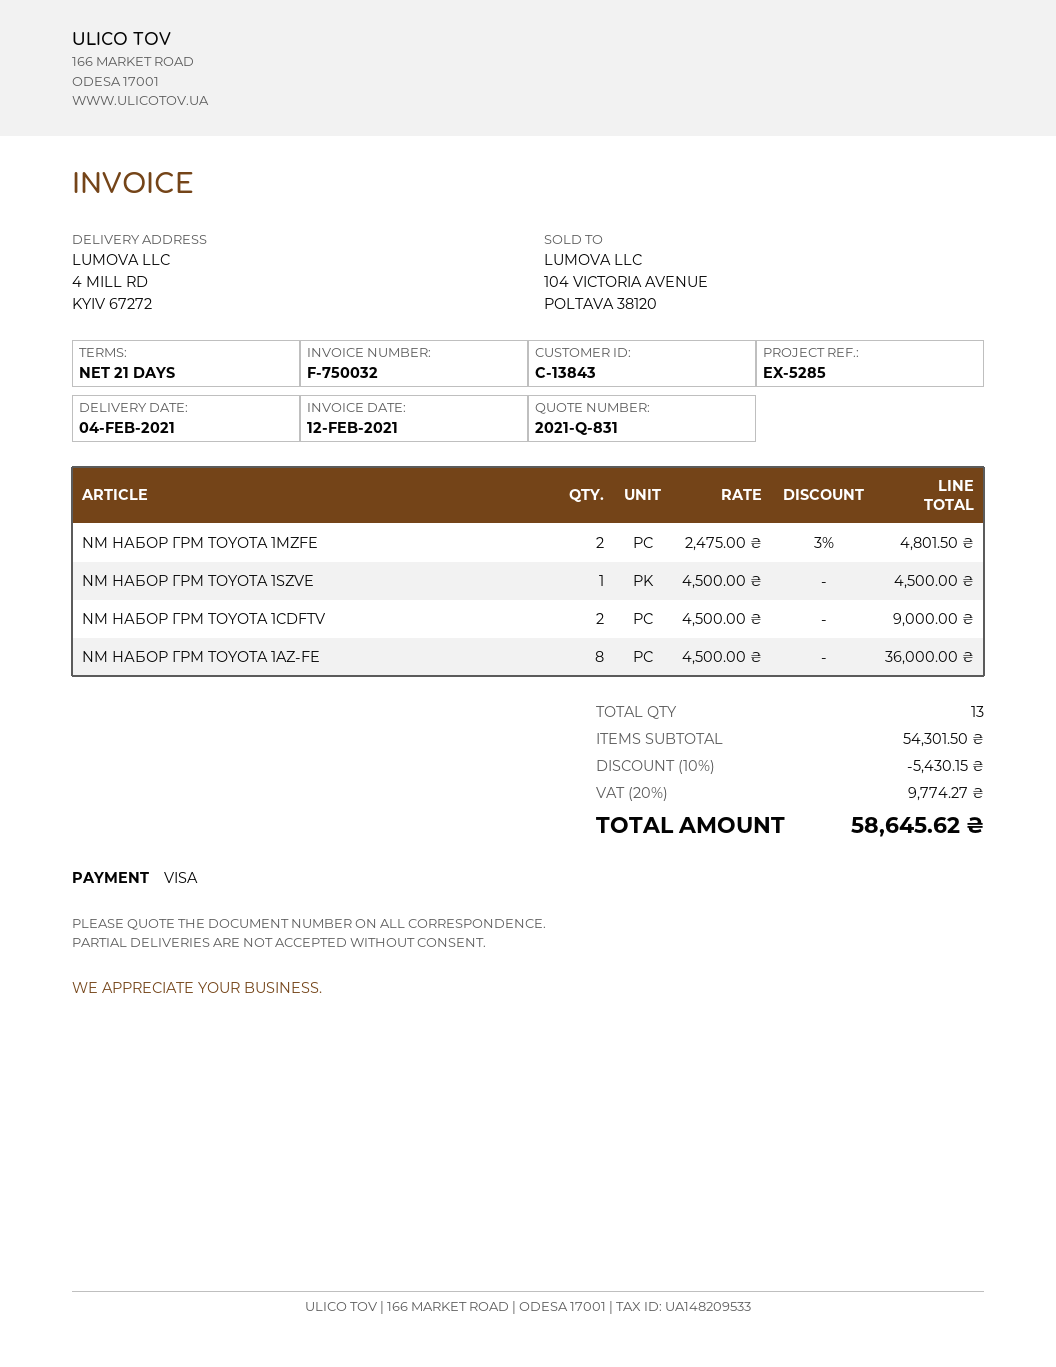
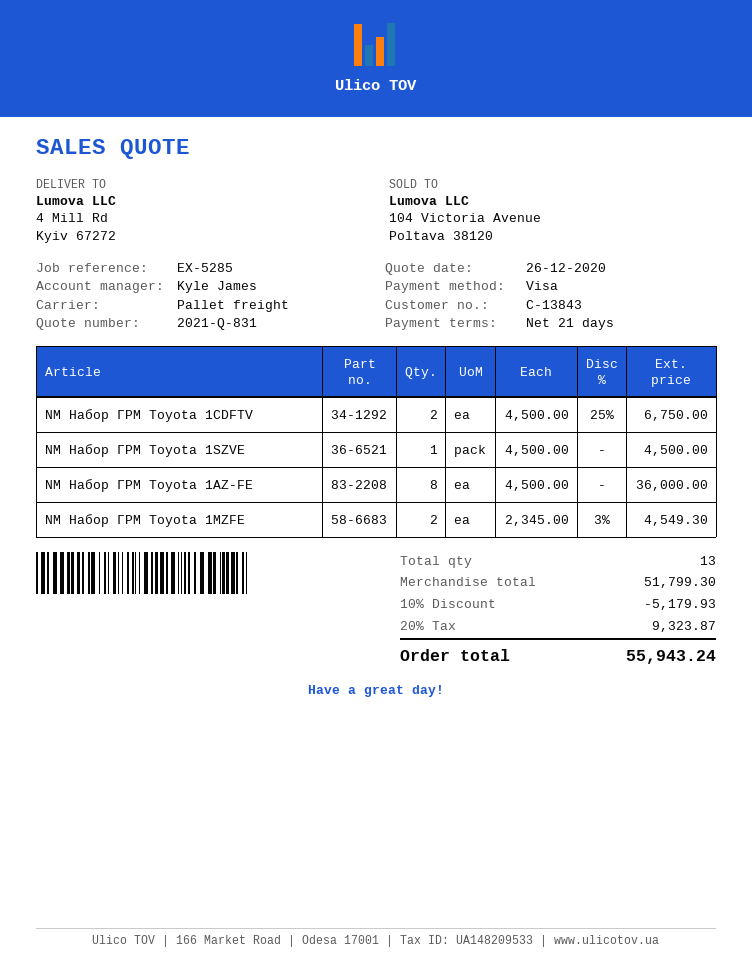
NM НАБОР ГРМ TOYOTA 1MZFE: 2 x 2475.00 - 3% = 4801.50 -> 2 x 2345.00 - 3% = 4549.30
NM НАБОР ГРМ TOYOTA 1CDFTV: 2 x 4500.00 = 9000.00 -> 2 x 4500.00 - 25% = 6750.00
subtotal: 54301.50 -> 51799.30
discount: 10% = 5430.15 -> 10% = 5179.93
tax: 20% = 9774.27 -> 20% = 9323.87
total: 58645.62 -> 55943.24

